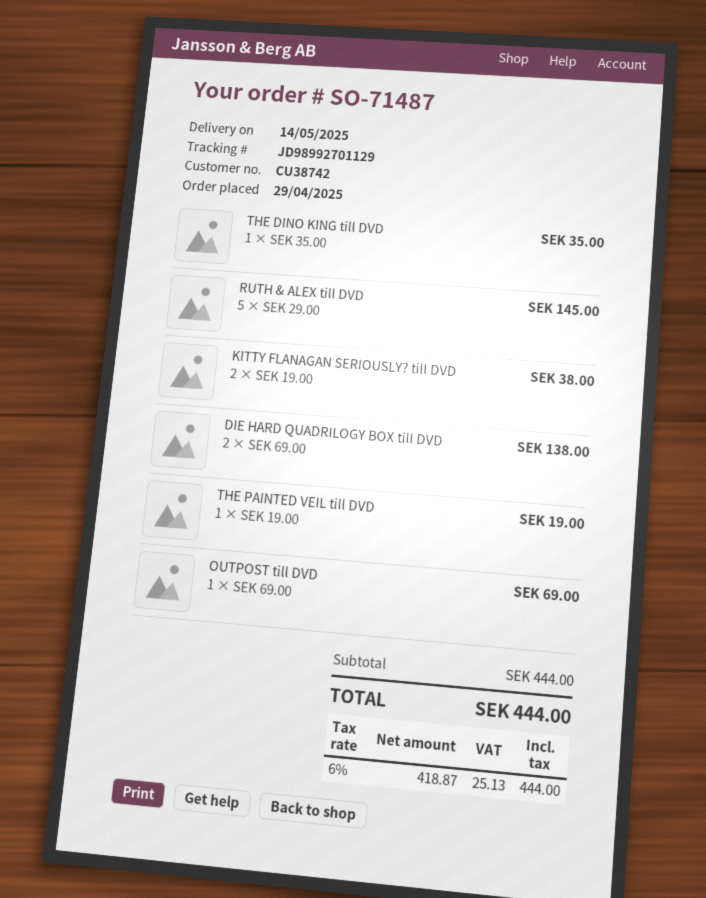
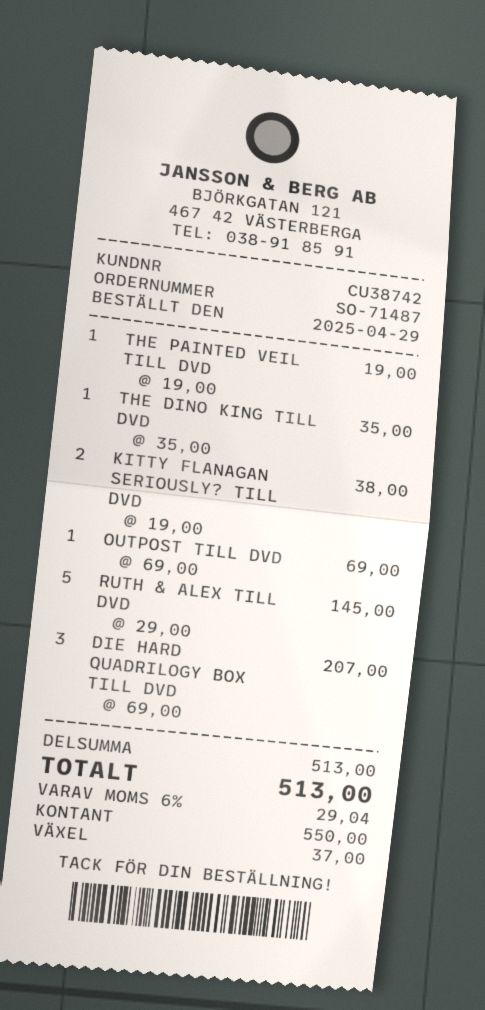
DIE HARD QUADRILOGY BOX till DVD: 2 x 69.00 = 138.00 -> 3 x 69.00 = 207.00
subtotal: 444.00 -> 513.00
tax: 6% = 25.13 -> 6% = 29.04
total: 444.00 -> 513.00

